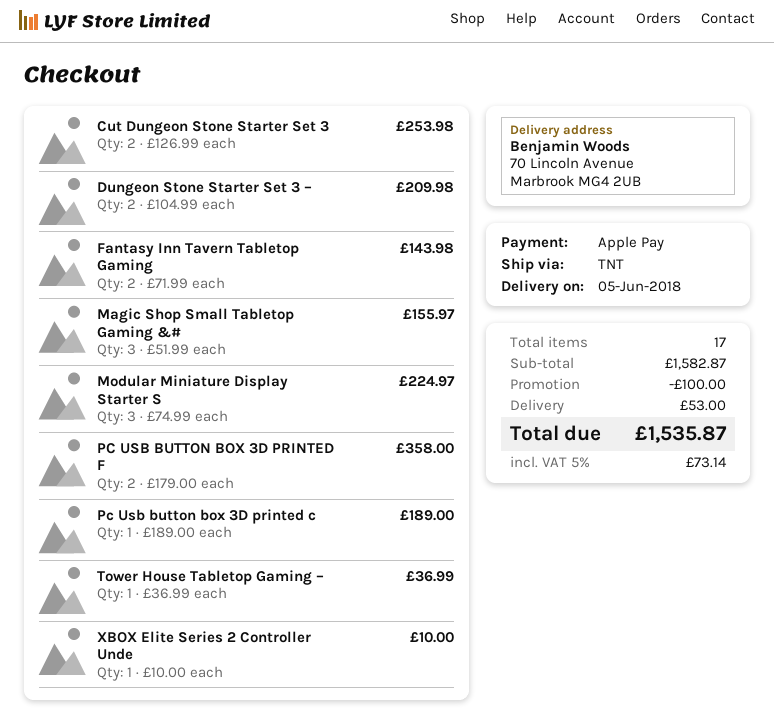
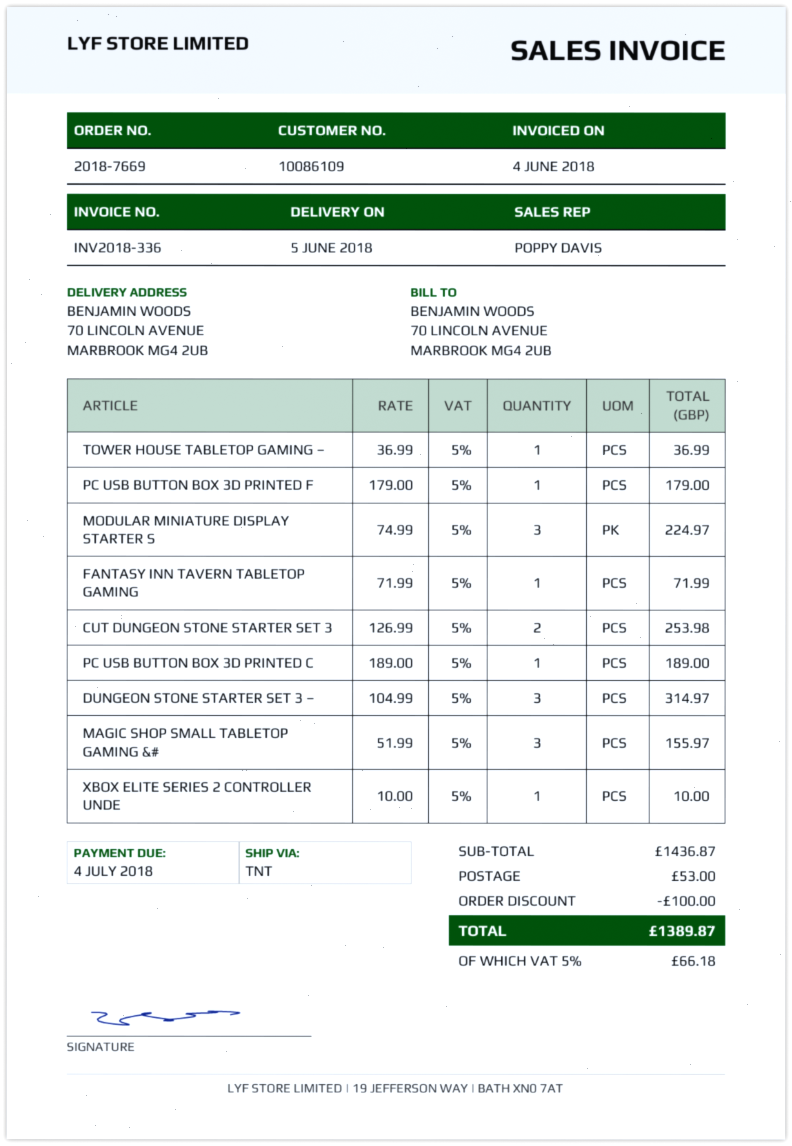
Dungeon Stone Starter Set 3 –: 2 x 104.99 = 209.98 -> 3 x 104.99 = 314.97
Fantasy Inn Tavern Tabletop Gaming: 2 x 71.99 = 143.98 -> 1 x 71.99 = 71.99
PC USB BUTTON BOX 3D PRINTED F: 2 x 179.00 = 358.00 -> 1 x 179.00 = 179.00
subtotal: 1582.87 -> 1436.87
tax: 5% = 73.14 -> 5% = 66.18
total: 1535.87 -> 1389.87

